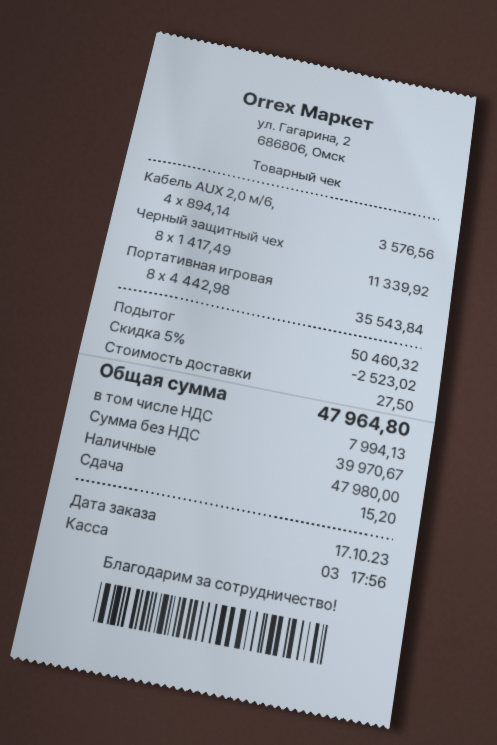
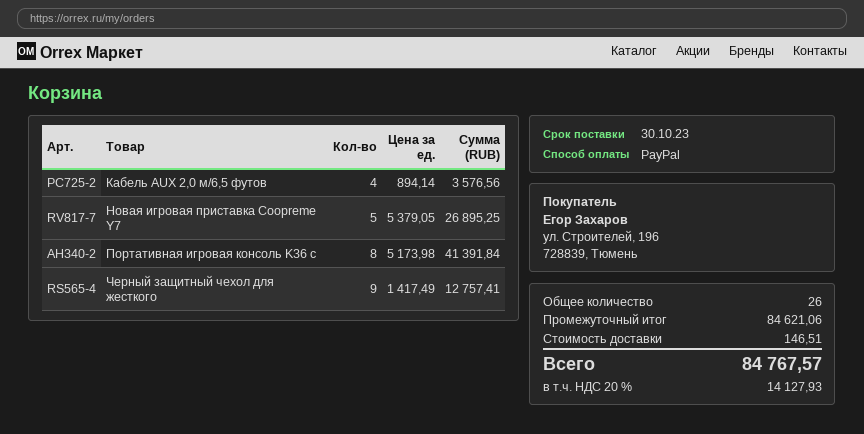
payment method: cash -> PayPal
Черный защитный чех: 8 x 1417.49 = 11339.92 -> 9 x 1417.49 = 12757.41
Портативная игровая: 8 x 4442.98 = 35543.84 -> 8 x 5173.98 = 41391.84
Новая игровая приставка Coopreme Y7: none -> 5 x 5379.05 = 26895.25
subtotal: 50460.32 -> 84621.06
discount: 5% = 2523.02 -> none
shipping: 27.50 -> 146.51
tax: 7994.13 -> 14127.93
total: 47964.80 -> 84767.57

